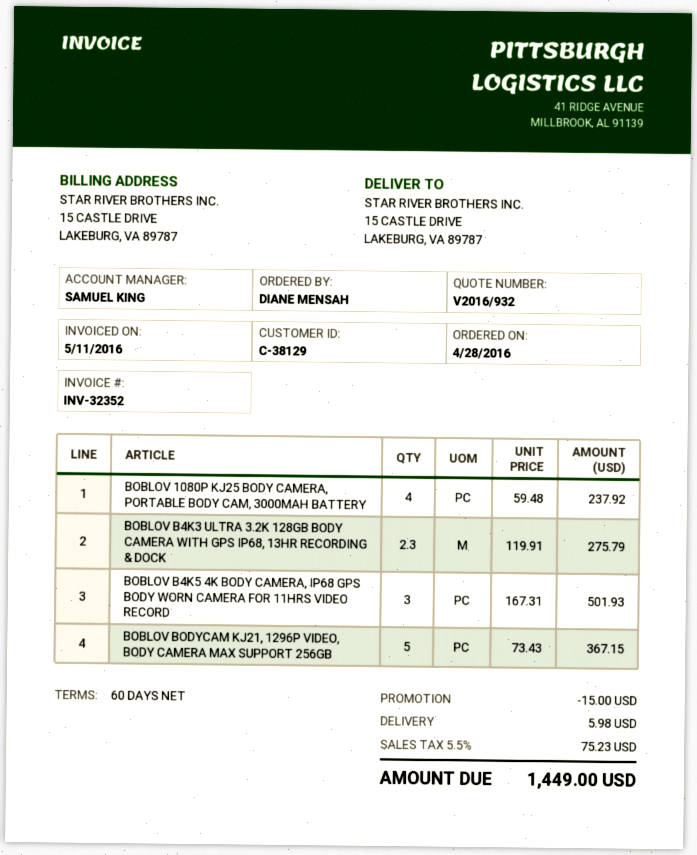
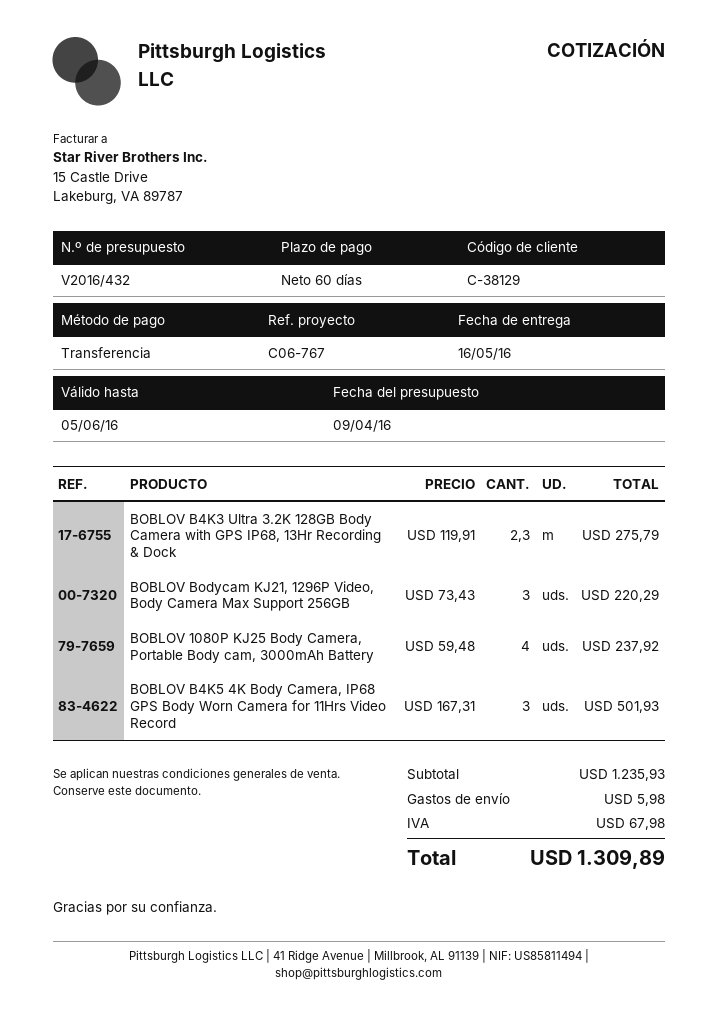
quote number: V2016/932 -> V2016/432
BOBLOV BODYCAM KJ21, 1296P VIDEO, BODY CAMERA MAX SUPPORT 256GB: 5 x 73.43 = 367.15 -> 3 x 73.43 = 220.29
discount: 15.00 -> none
tax: 75.23 -> 67.98
total: 1449.00 -> 1309.89

